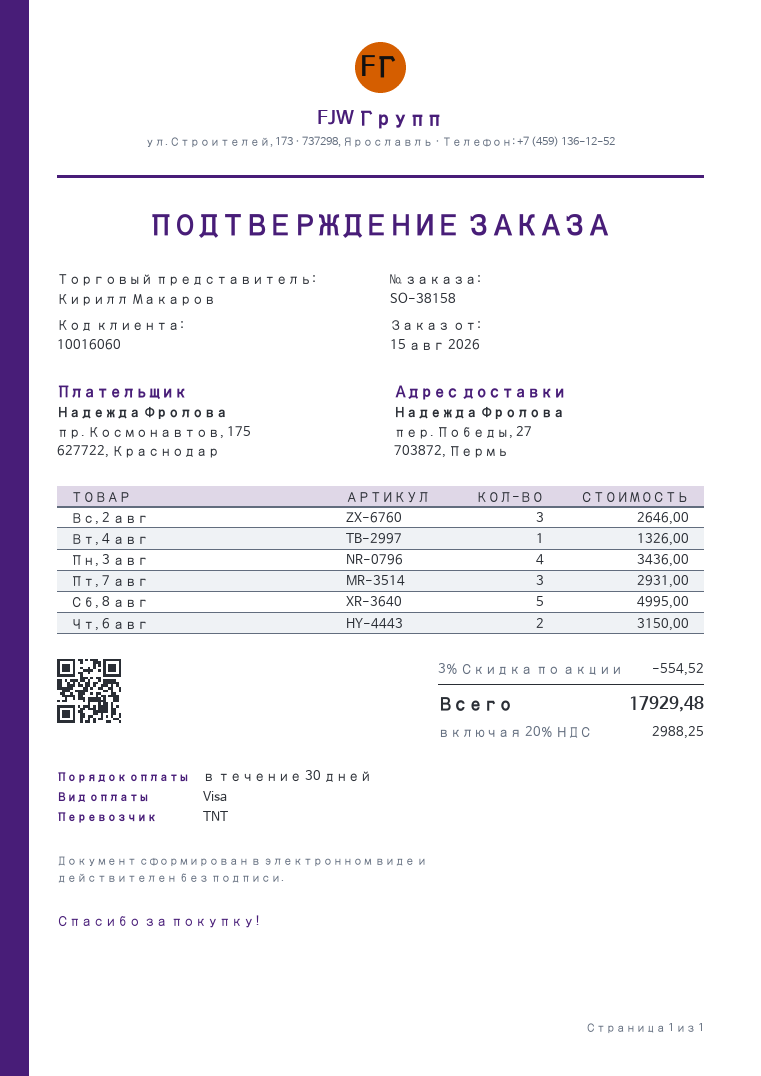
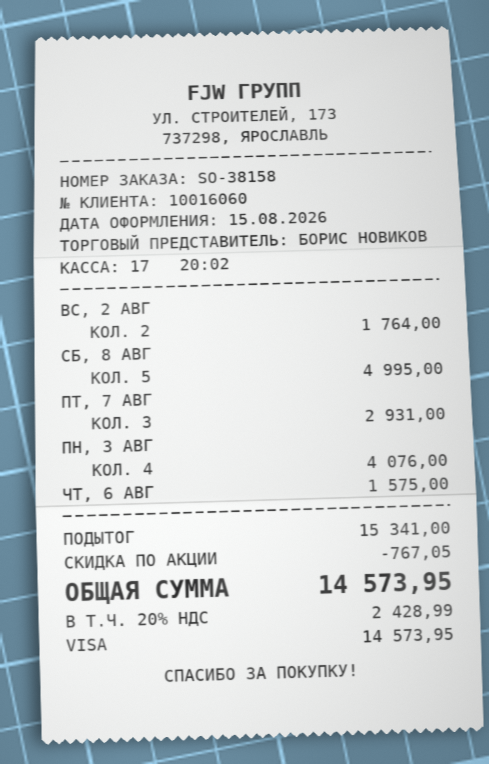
sales rep: Кирилл Макаров -> БОРИС НОВИКОВ
Вс, 2 авг: 3 for 2646.00 -> 2 for 1764.00
Вт, 4 авг: 1 for 1326.00 -> none
Пн, 3 авг: 4 for 3436.00 -> 4 for 4076.00
Чт, 6 авг: 2 for 3150.00 -> 1 for 1575.00
discount: 554.52 -> 767.05
tax: 20% = 2988.25 -> 20% = 2428.99
total: 17929.48 -> 14573.95

